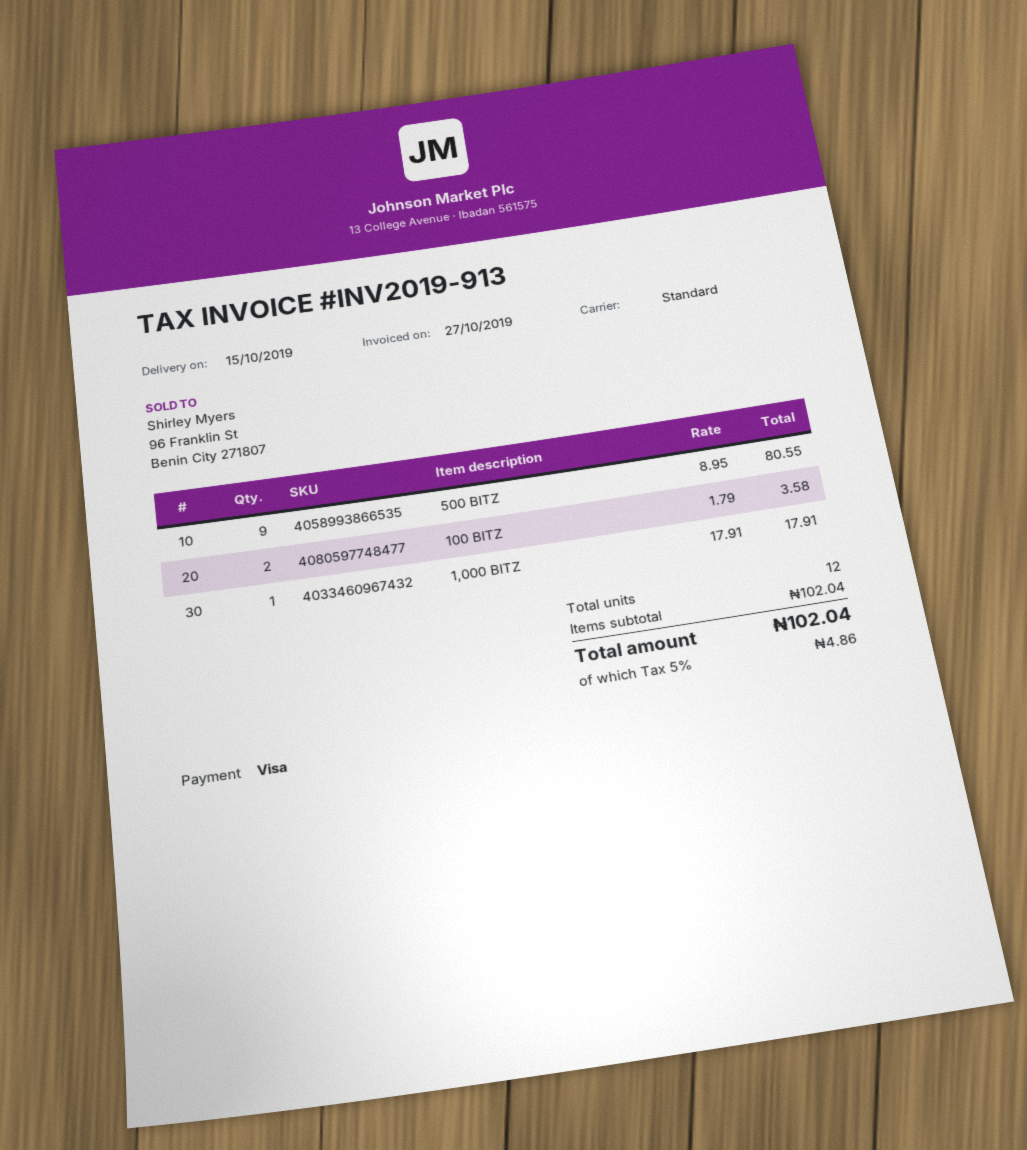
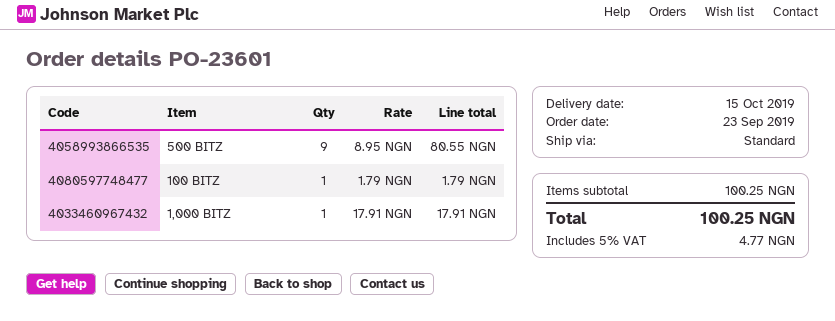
100 BITZ: 2 x 1.79 = 3.58 -> 1 x 1.79 = 1.79
subtotal: 102.04 -> 100.25
tax: 5% = 4.86 -> 5% = 4.77
total: 102.04 -> 100.25

